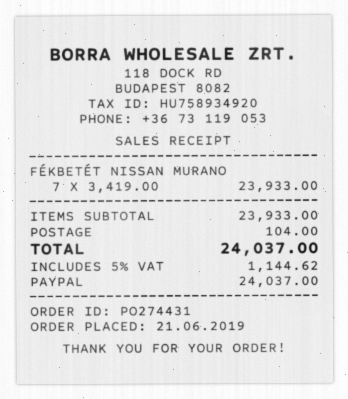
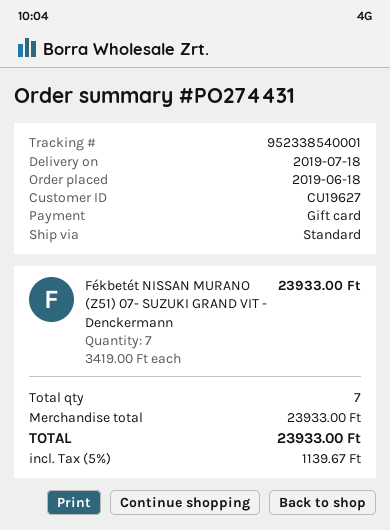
order date: 2019-06-21 -> 2019-06-18
payment method: PayPal -> gift card
shipping: 104.00 -> none
tax: 5% = 1144.62 -> 5% = 1139.67
total: 24037.00 -> 23933.00

